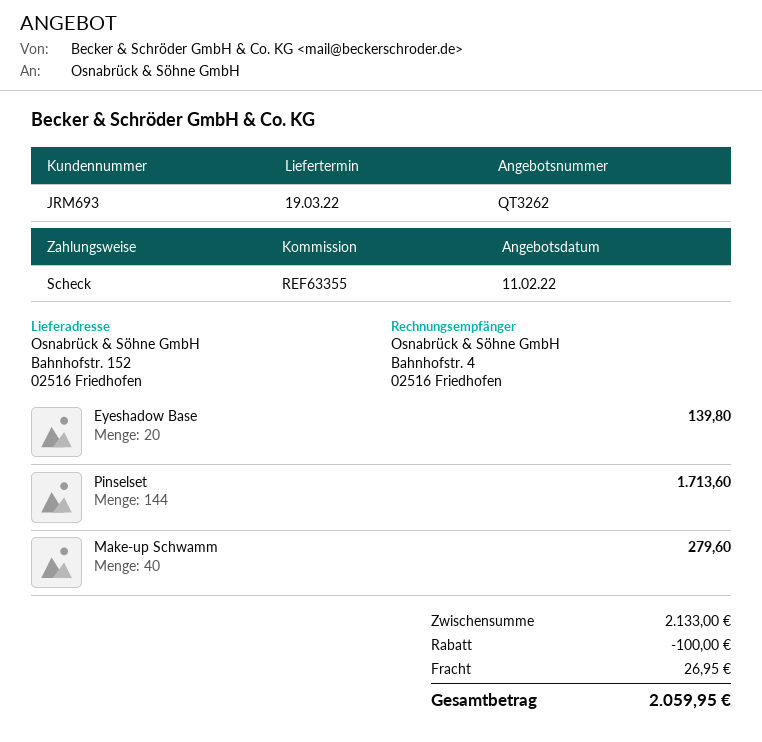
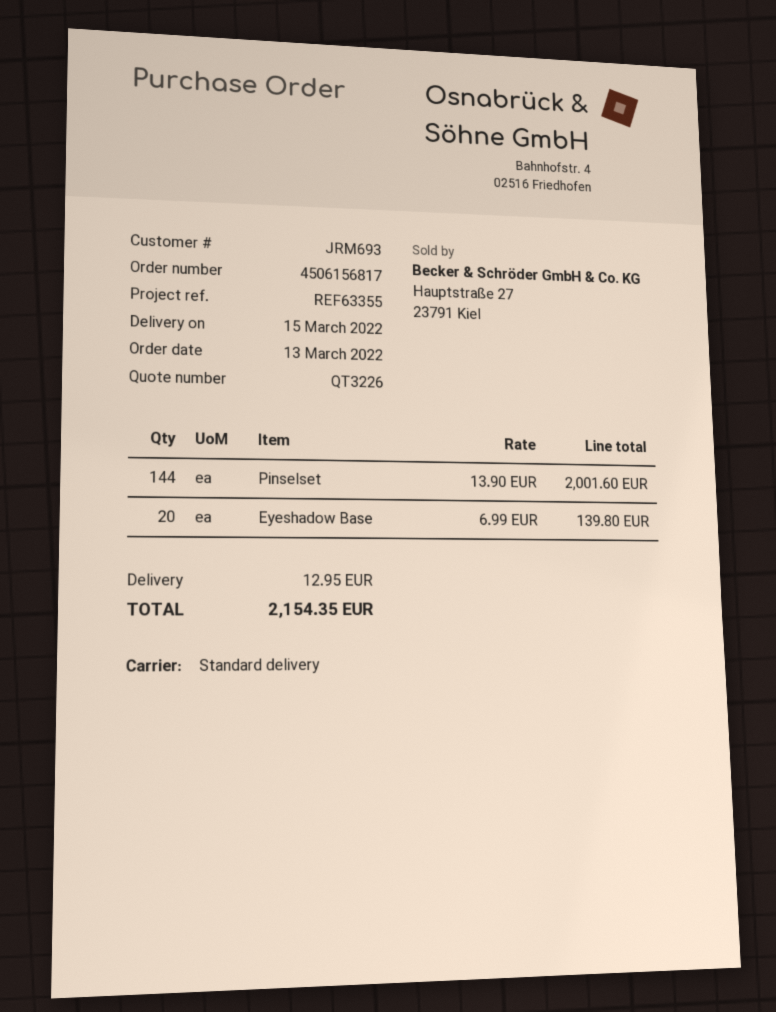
quote number: QT3262 -> QT3226
delivery date: 2022-03-19 -> 2022-03-15
Pinselset: 144 for 1713.60 -> 144 for 2001.60
Make-up Schwamm: 40 for 279.60 -> none
discount: 100.00 -> none
shipping: 26.95 -> 12.95
total: 2059.95 -> 2154.35

